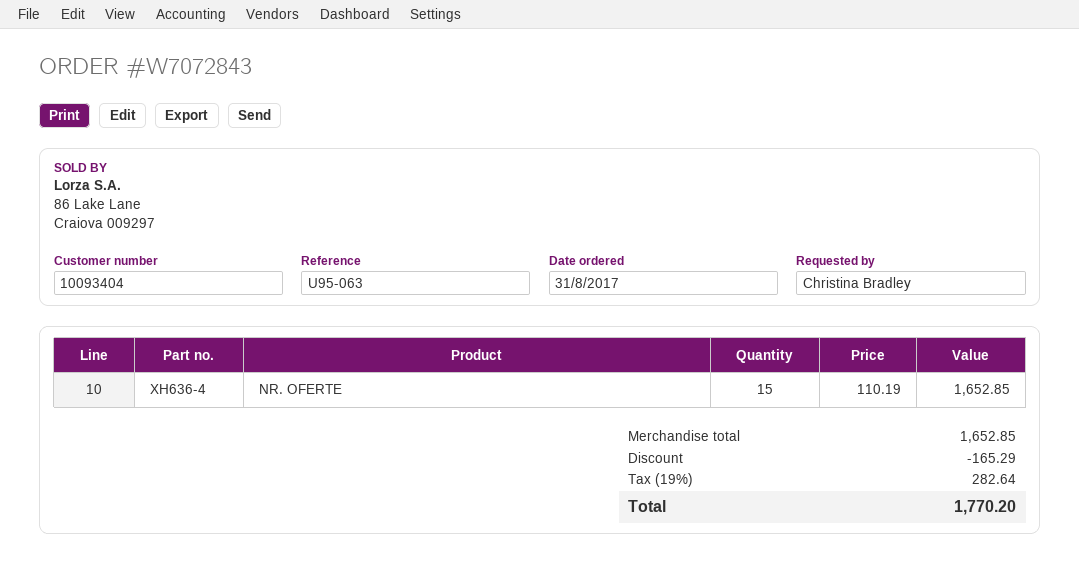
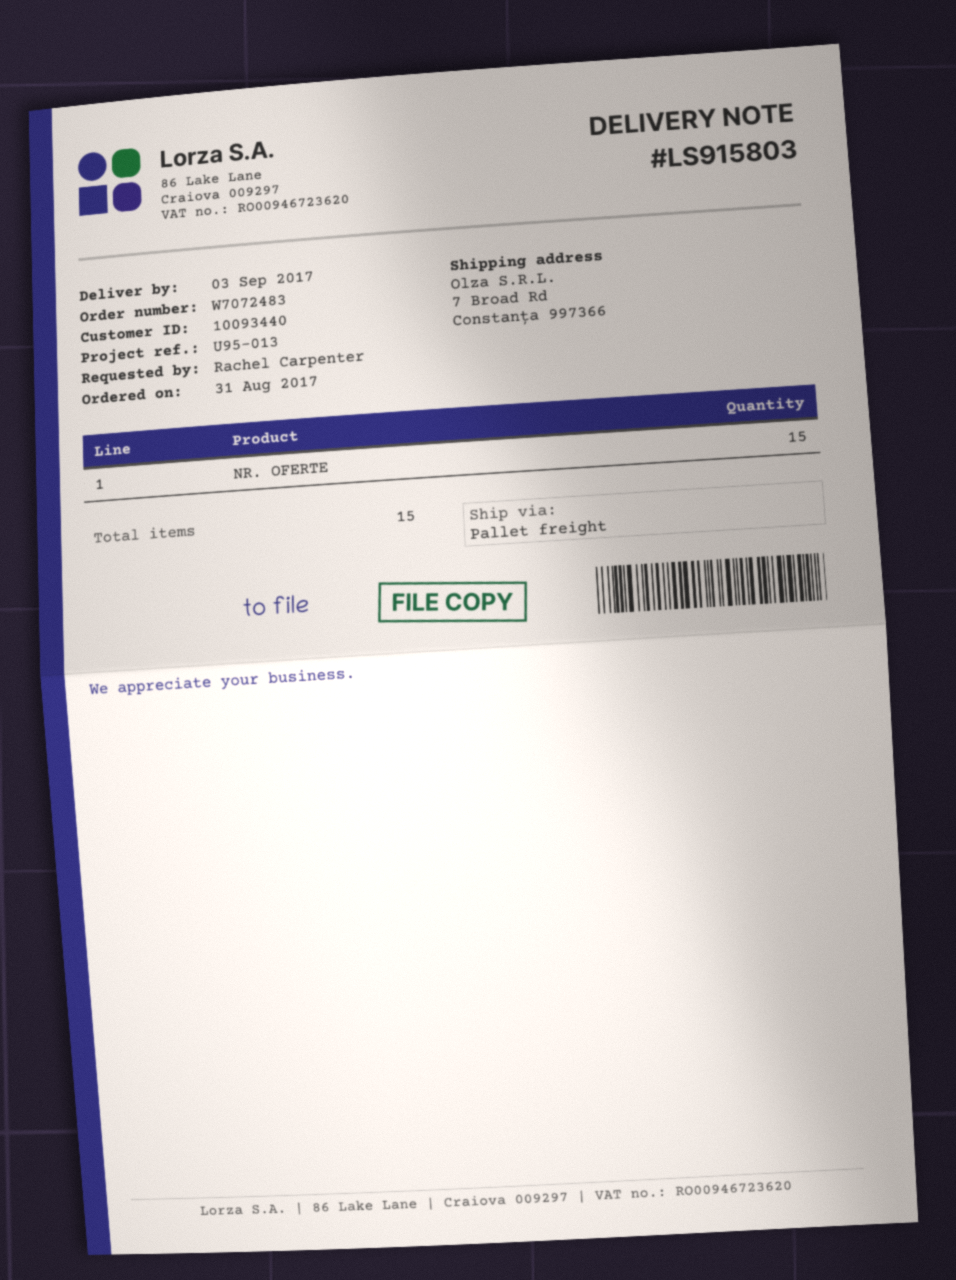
order number: W7072843 -> W7072483
customer number: 10093404 -> 10093440
reference: U95-063 -> U95-013
ordered by: Christina Bradley -> Rachel Carpenter

